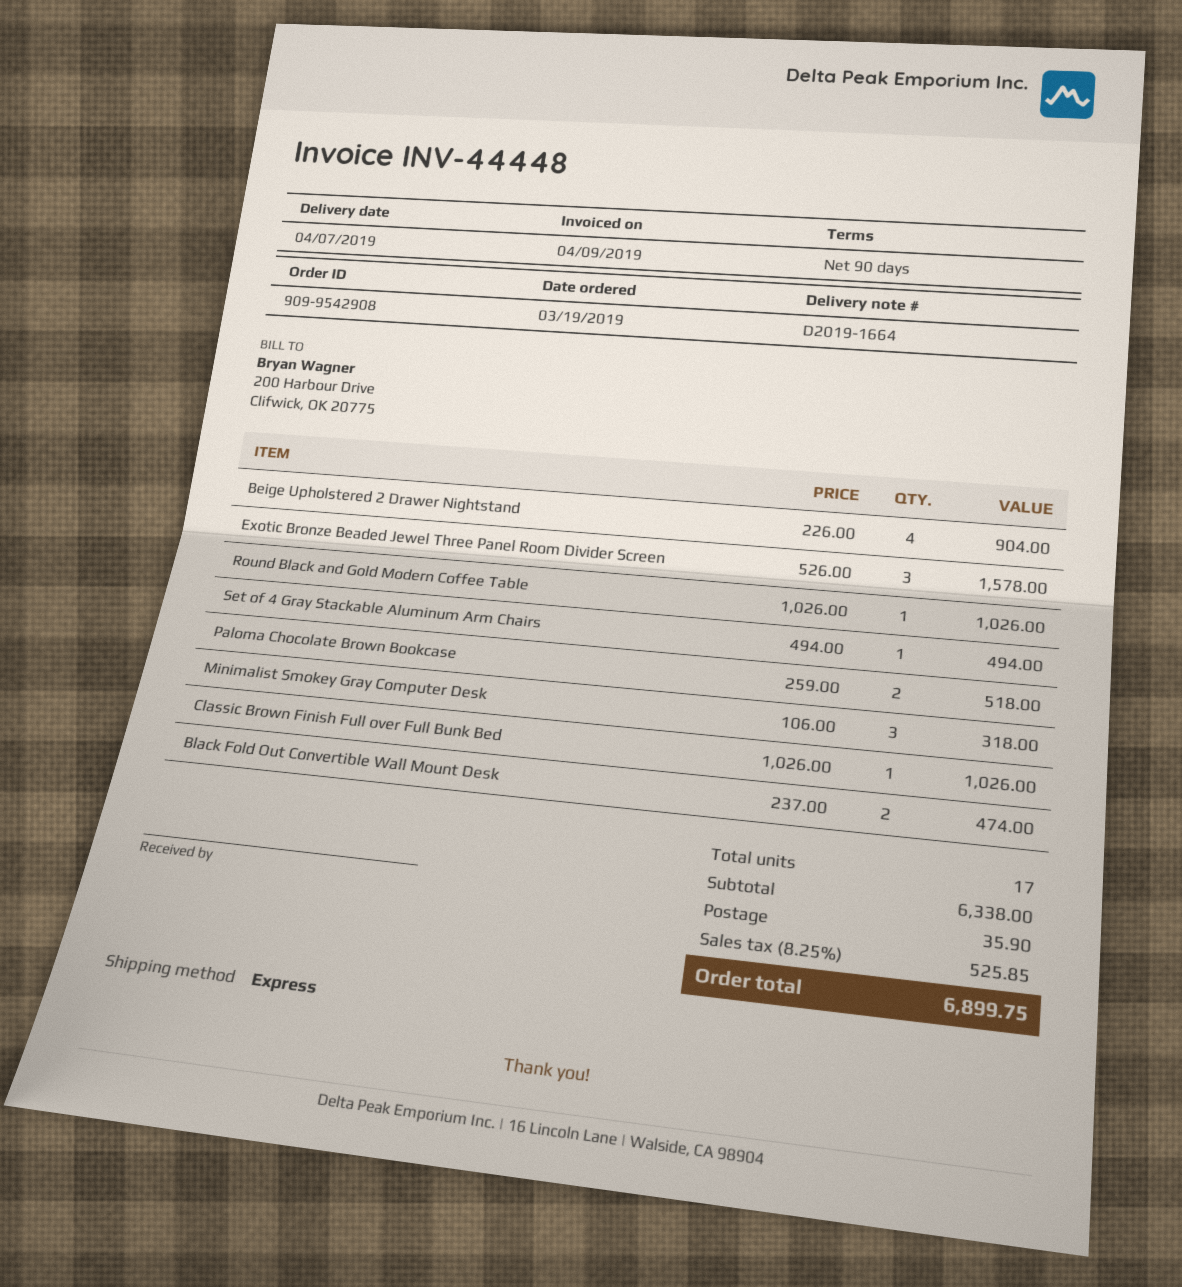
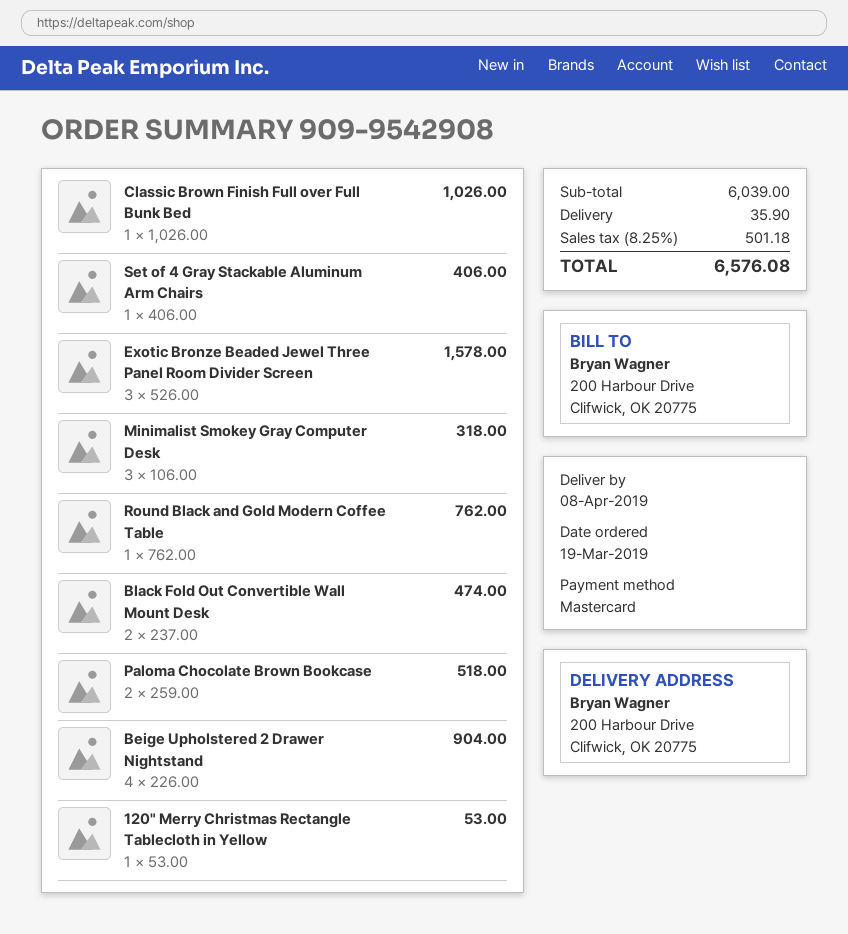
delivery date: 2019-04-07 -> 2019-04-08
Round Black and Gold Modern Coffee Table: 1 x 1026.00 = 1026.00 -> 1 x 762.00 = 762.00
Set of 4 Gray Stackable Aluminum Arm Chairs: 1 x 494.00 = 494.00 -> 1 x 406.00 = 406.00
120" Merry Christmas Rectangle Tablecloth in Yellow: none -> 1 x 53.00 = 53.00
subtotal: 6338.00 -> 6039.00
tax: 8.25% = 525.85 -> 8.25% = 501.18
total: 6899.75 -> 6576.08

